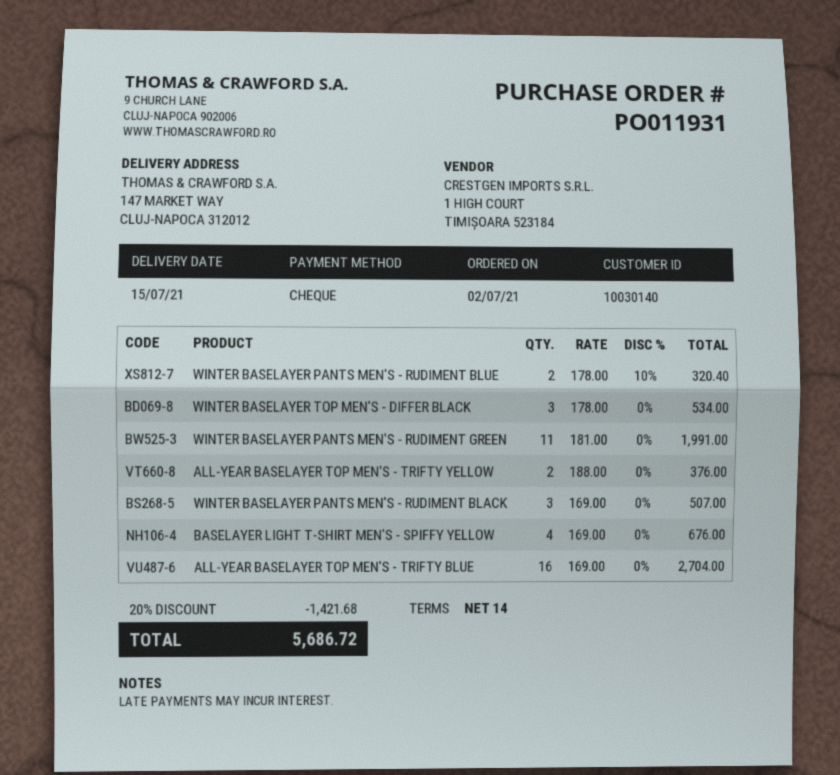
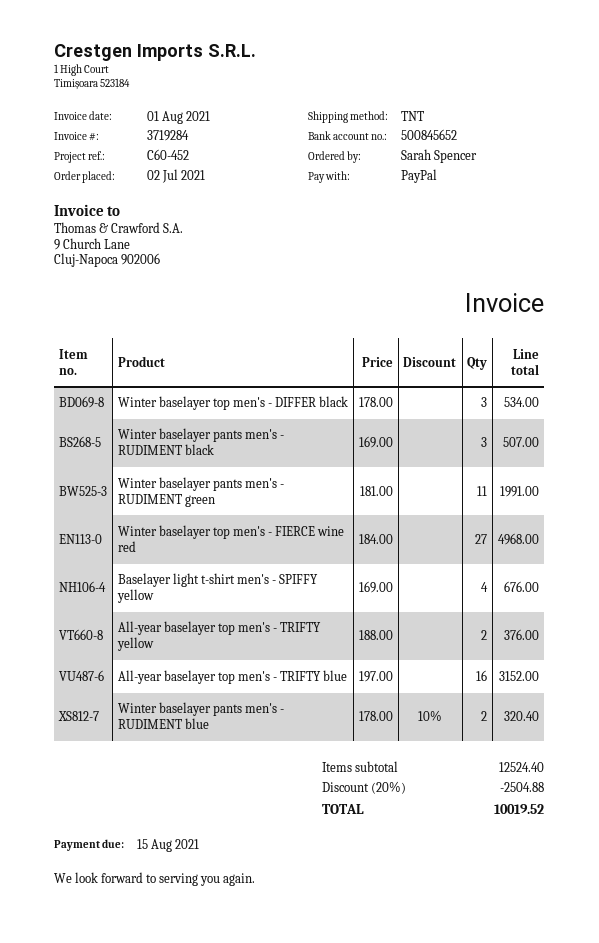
payment method: cheque -> PayPal
ALL-YEAR BASELAYER TOP MEN'S - TRIFTY BLUE: 16 x 169.00 = 2704.00 -> 16 x 197.00 = 3152.00
Winter baselayer top men's - FIERCE wine red: none -> 27 x 184.00 = 4968.00
discount: 20% = 1421.68 -> 20% = 2504.88
total: 5686.72 -> 10019.52

